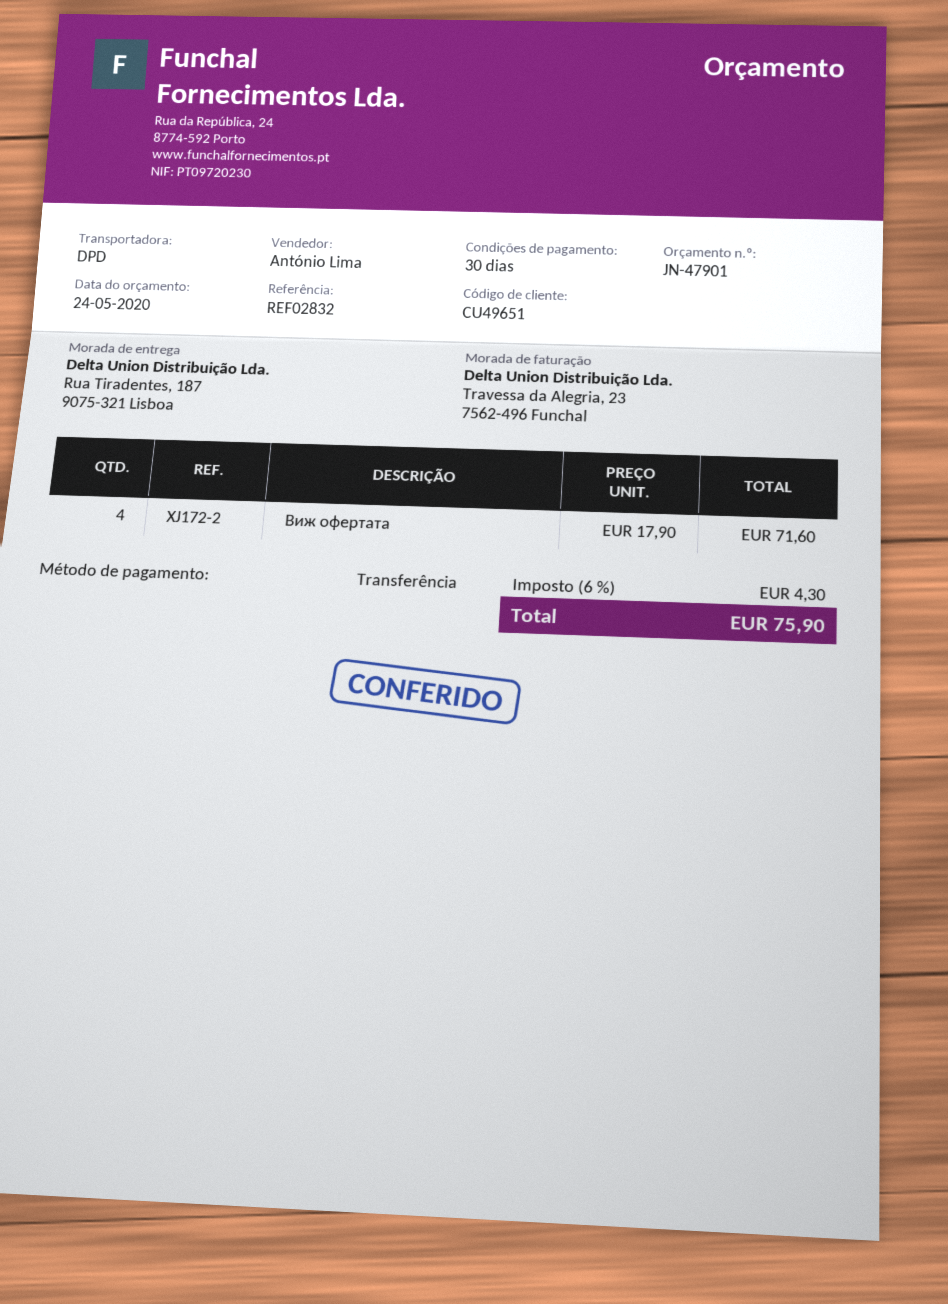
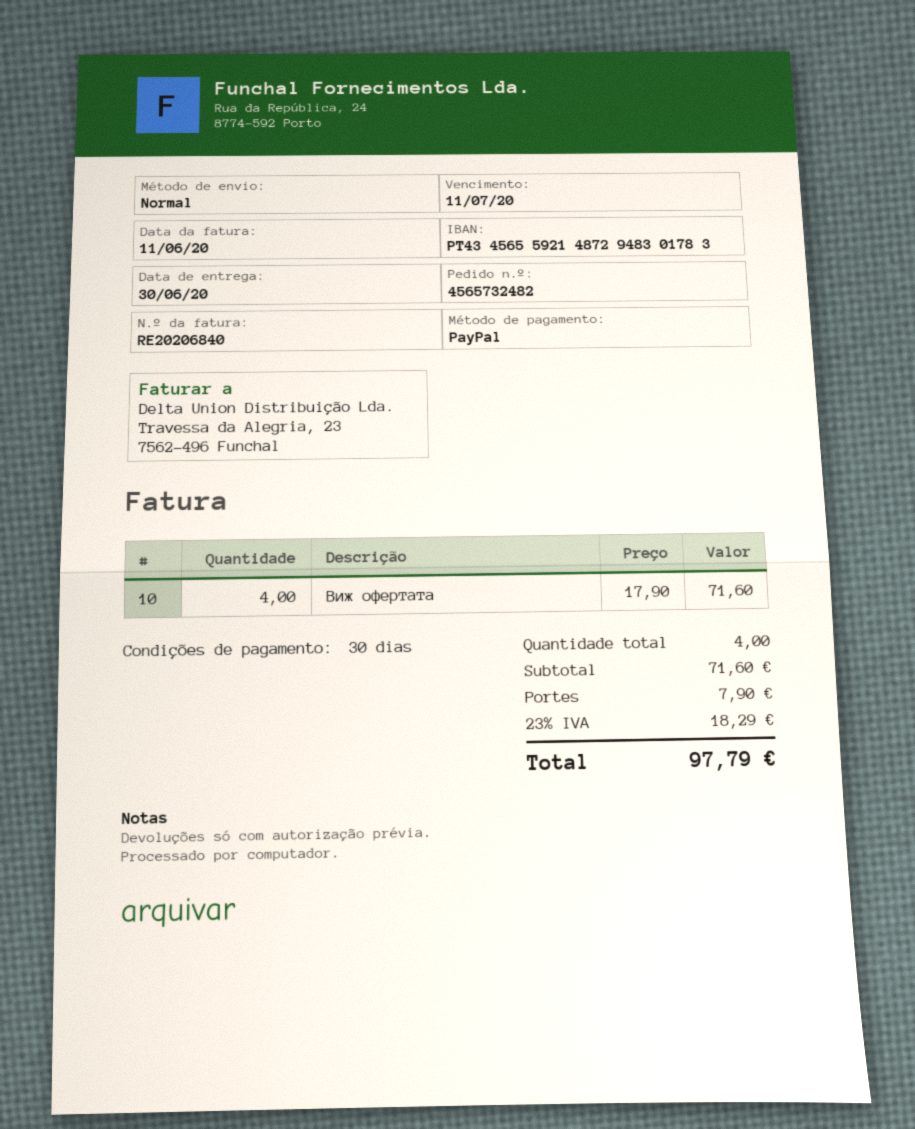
payment method: bank transfer -> PayPal
shipping method: DPD -> standard
shipping: none -> 7.90
tax: 6% = 4.30 -> 23% = 18.29
total: 75.90 -> 97.79

